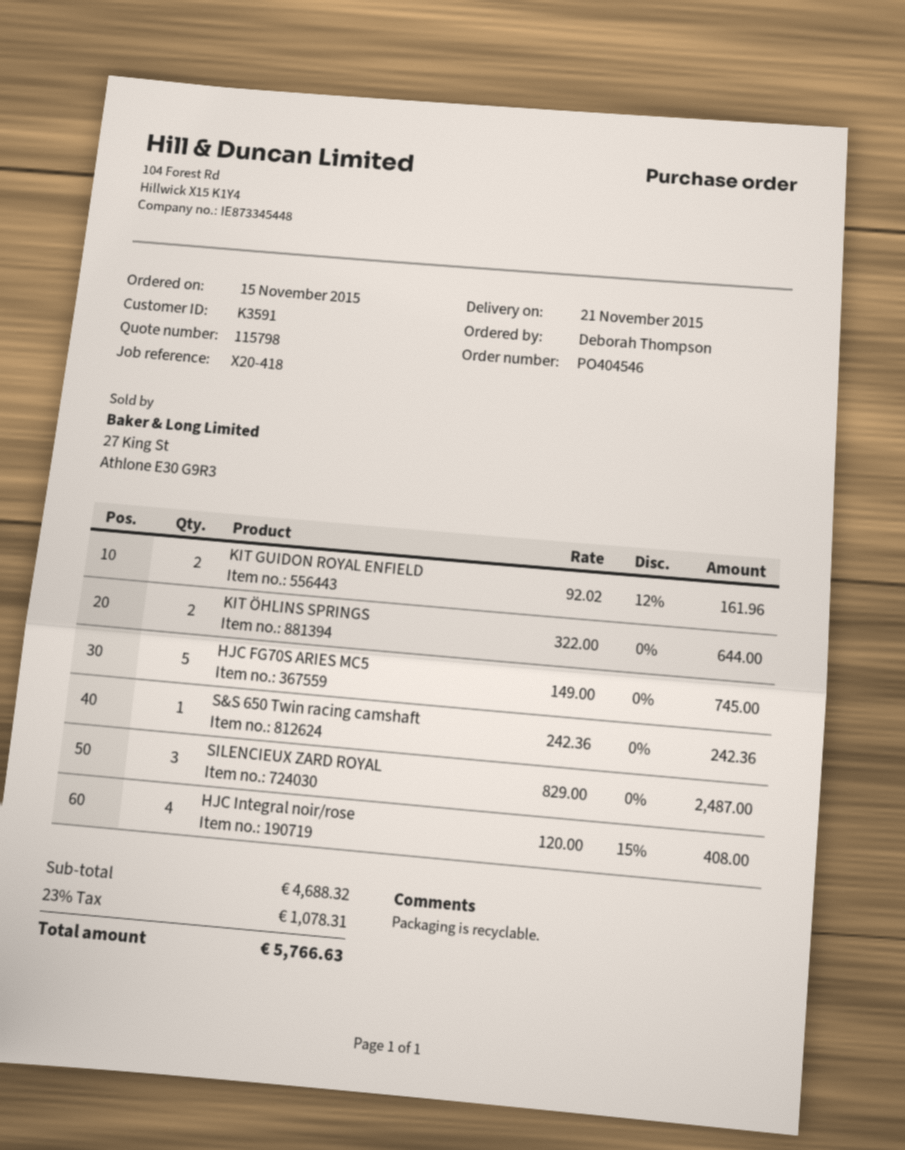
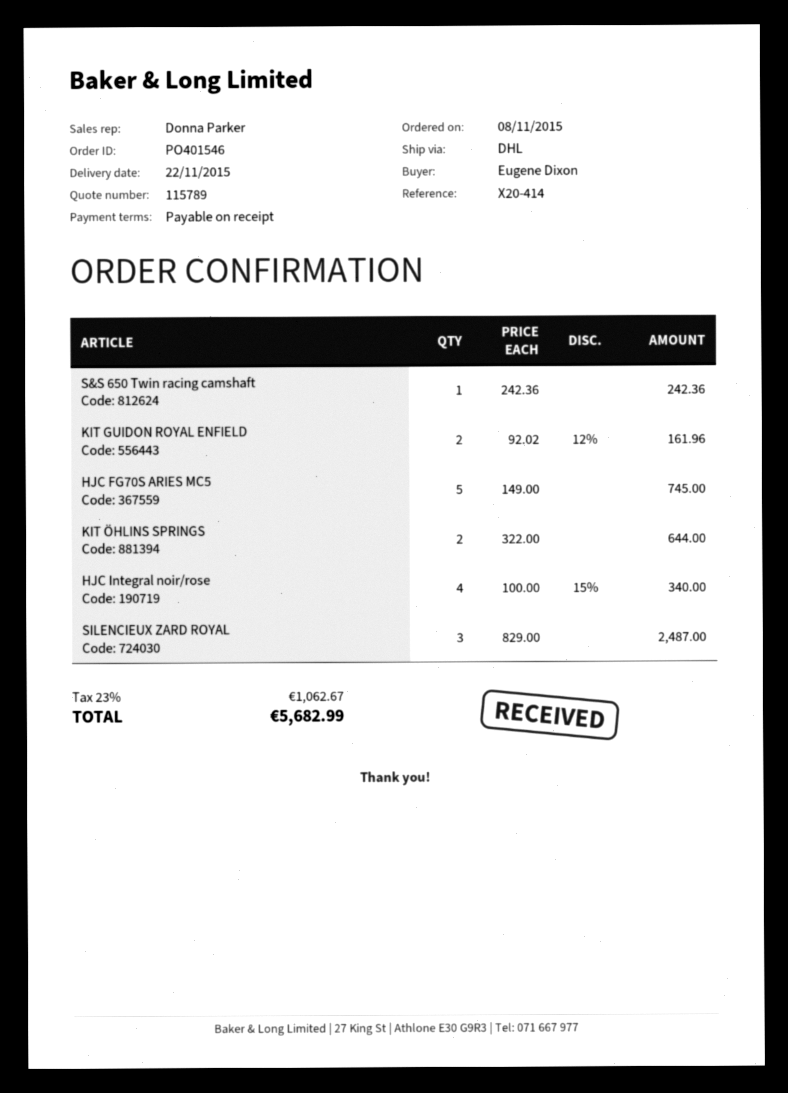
quote number: 115798 -> 115789
order number: PO404546 -> PO401546
order date: 2015-11-15 -> 2015-11-08
delivery date: 2015-11-21 -> 2015-11-22
reference: X20-418 -> X20-414
ordered by: Deborah Thompson -> Eugene Dixon
HJC Integral noir/rose: 4 x 120.00 - 15% = 408.00 -> 4 x 100.00 - 15% = 340.00
tax: 23% = 1078.31 -> 23% = 1062.67
total: 5766.63 -> 5682.99

